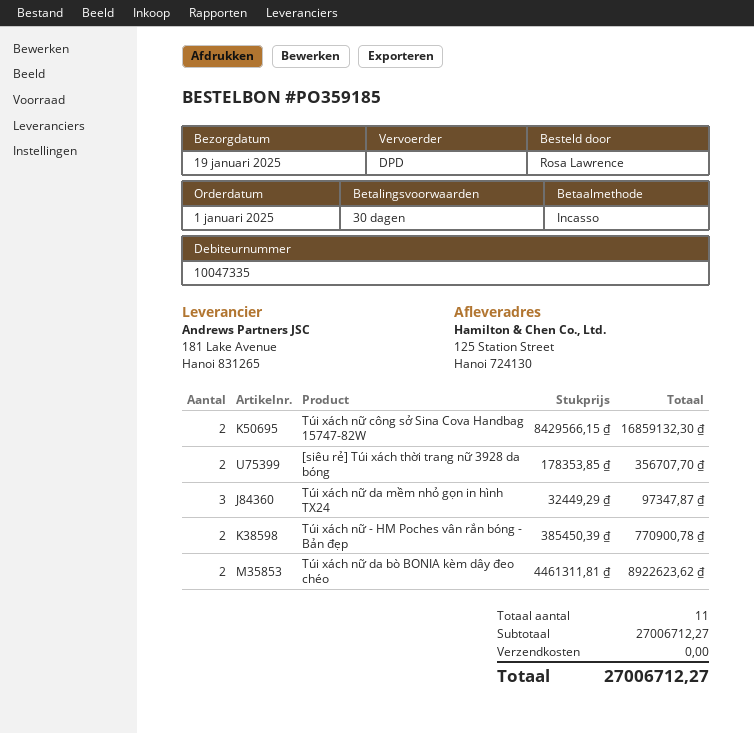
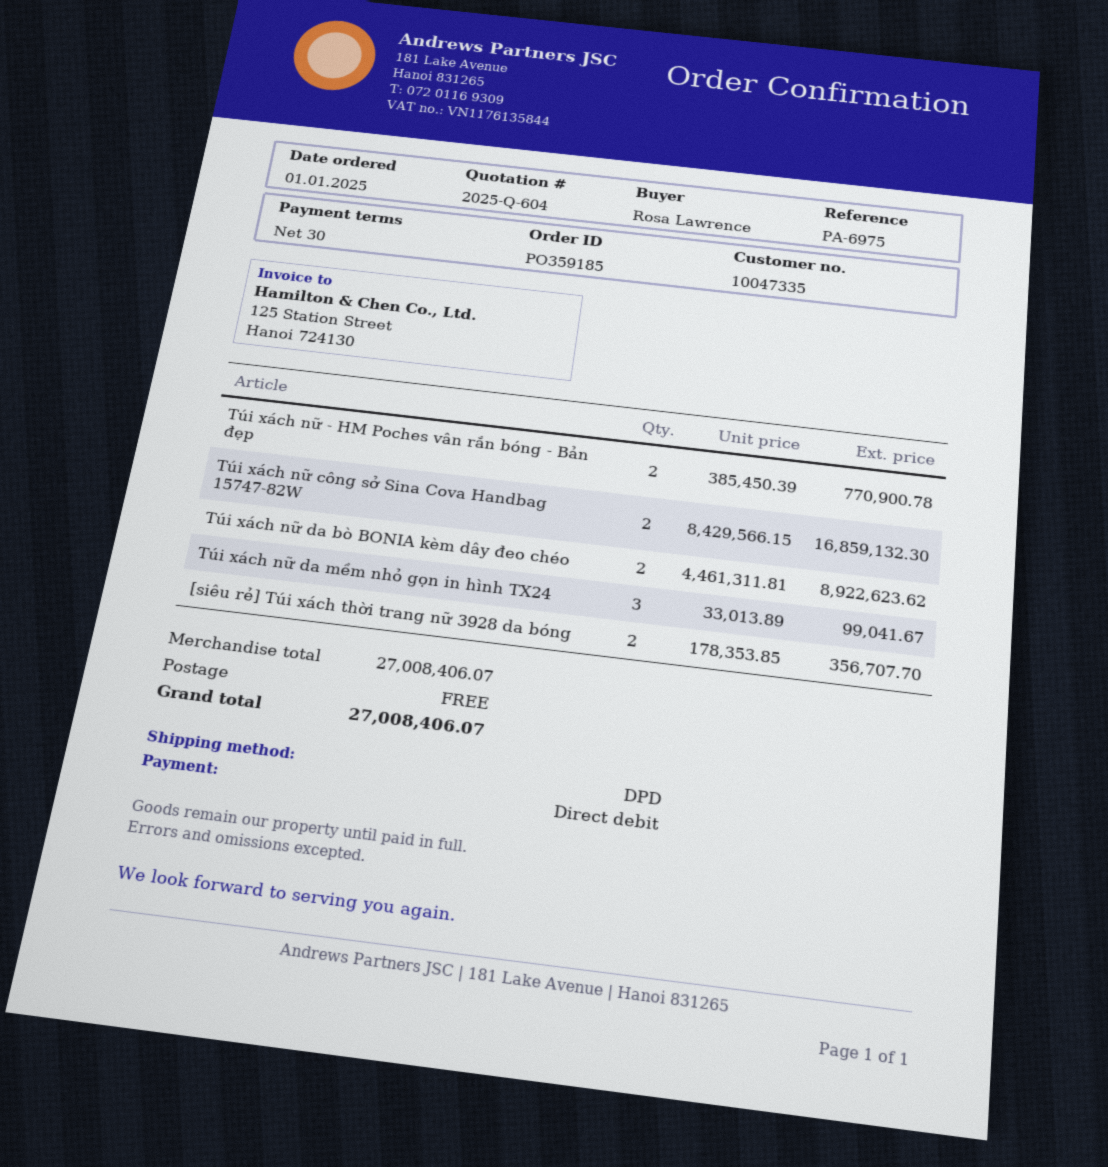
Túi xách nữ da mềm nhỏ gọn in hình TX24: 3 x 32449.29 = 97347.87 -> 3 x 33013.89 = 99041.67
subtotal: 27006712.27 -> 27008406.07
total: 27006712.27 -> 27008406.07

